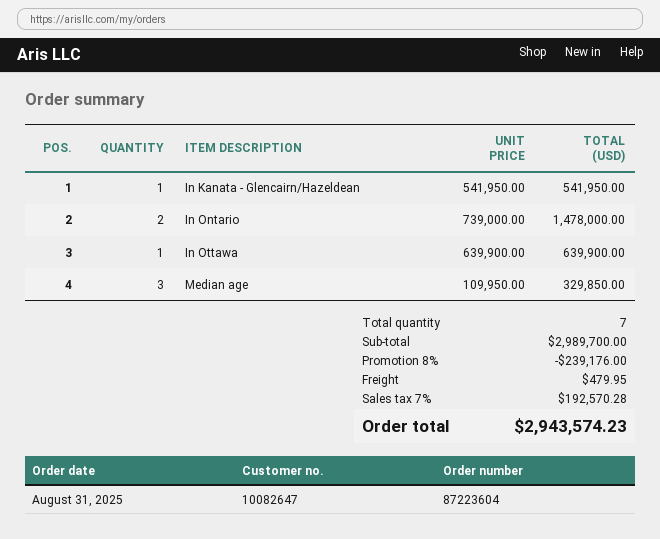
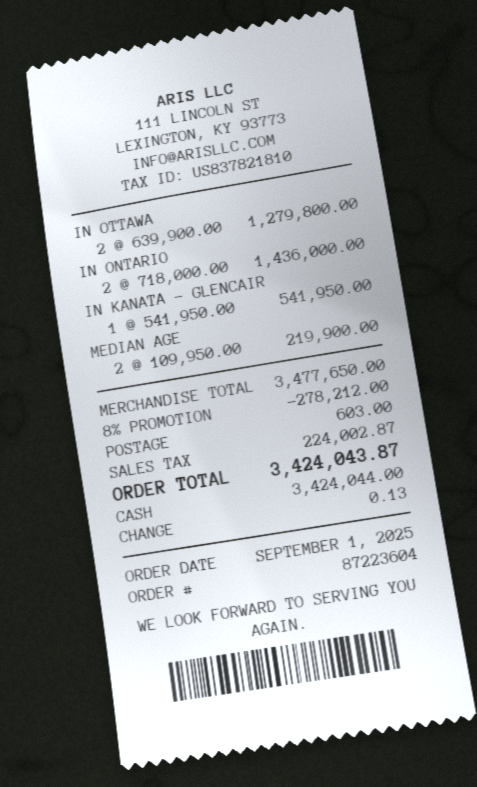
order date: 2025-08-31 -> 2025-09-01
In Ontario: 2 x 739000.00 = 1478000.00 -> 2 x 718000.00 = 1436000.00
In Ottawa: 1 x 639900.00 = 639900.00 -> 2 x 639900.00 = 1279800.00
Median age: 3 x 109950.00 = 329850.00 -> 2 x 109950.00 = 219900.00
subtotal: 2989700.00 -> 3477650.00
discount: 8% = 239176.00 -> 8% = 278212.00
shipping: 479.95 -> 603.00
tax: 192570.28 -> 224002.87
total: 2943574.23 -> 3424043.87

